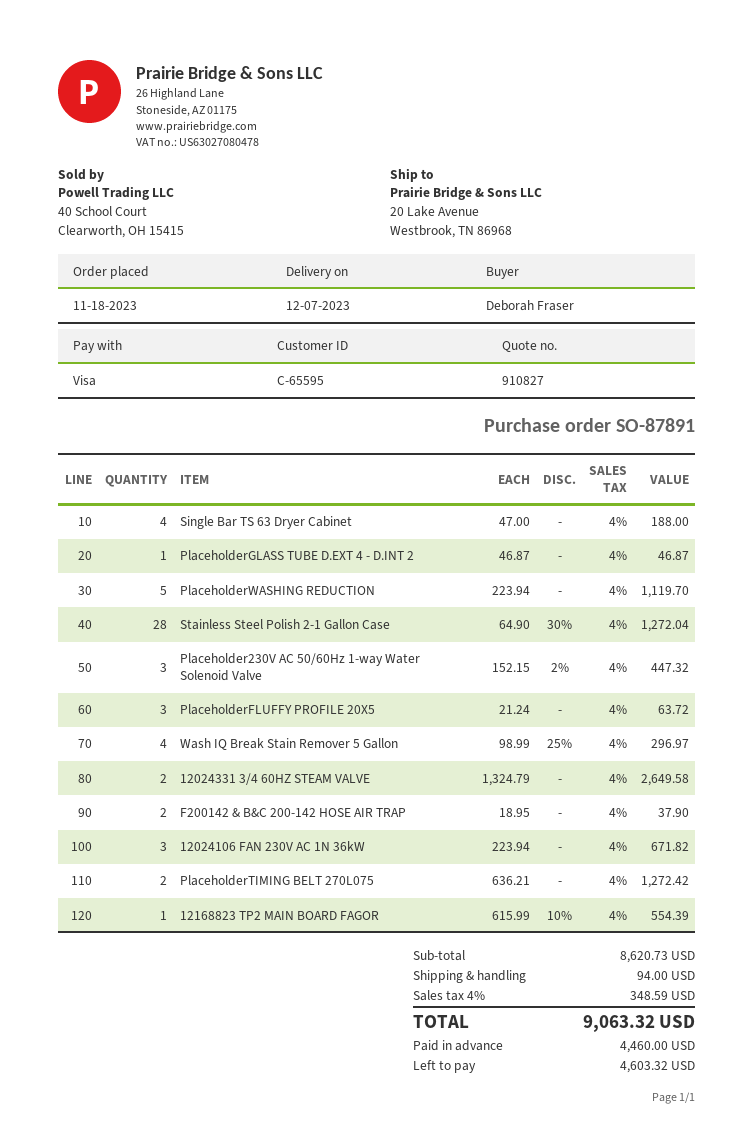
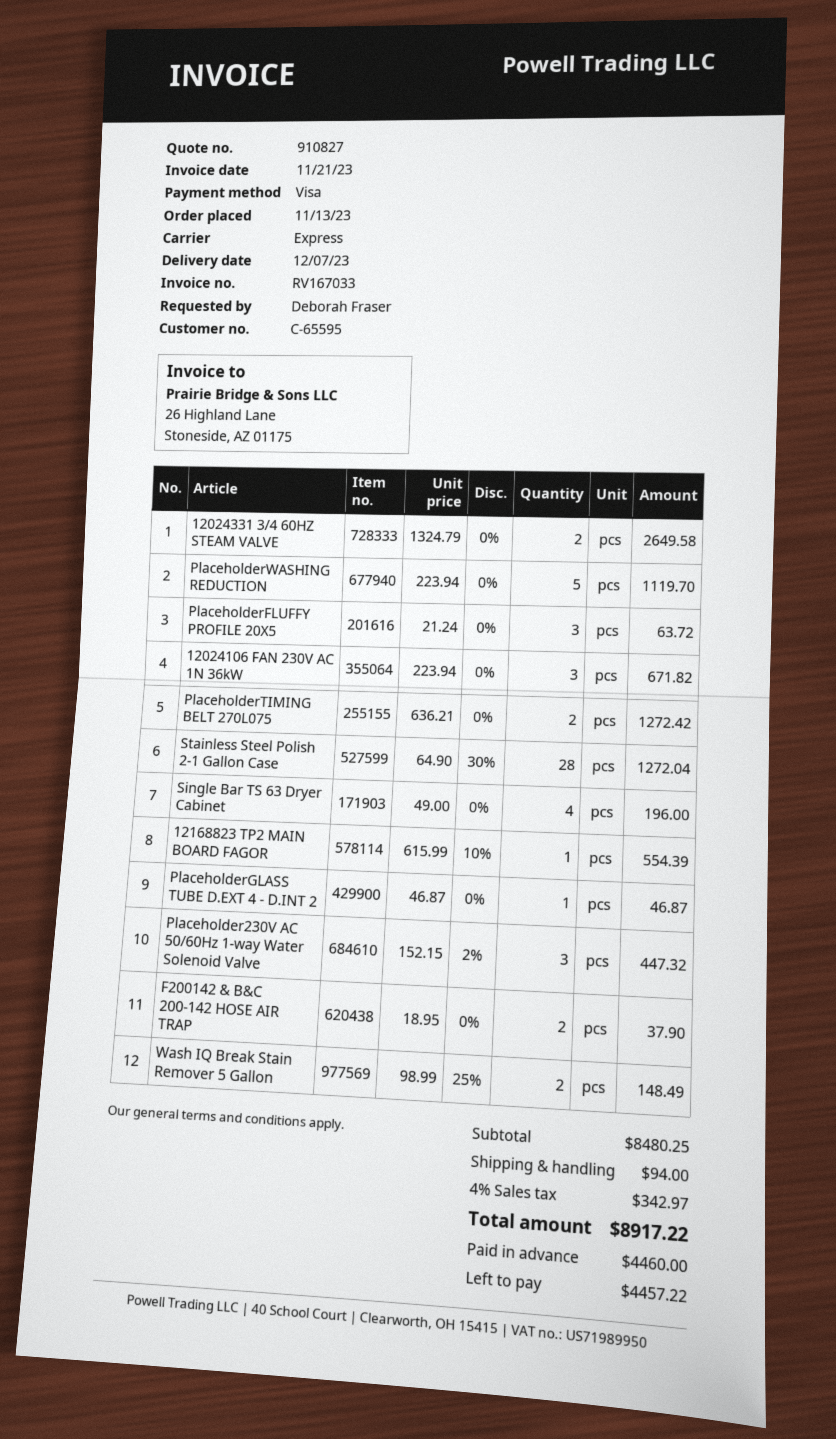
order date: 2023-11-18 -> 2023-11-13
Single Bar TS 63 Dryer Cabinet: 4 x 47.00 = 188.00 -> 4 x 49.00 = 196.00
Wash IQ Break Stain Remover 5 Gallon: 4 x 98.99 - 25% = 296.97 -> 2 x 98.99 - 25% = 148.49
subtotal: 8620.73 -> 8480.25
tax: 4% = 348.59 -> 4% = 342.97
total: 9063.32 -> 8917.22
balance: 4603.32 -> 4457.22

